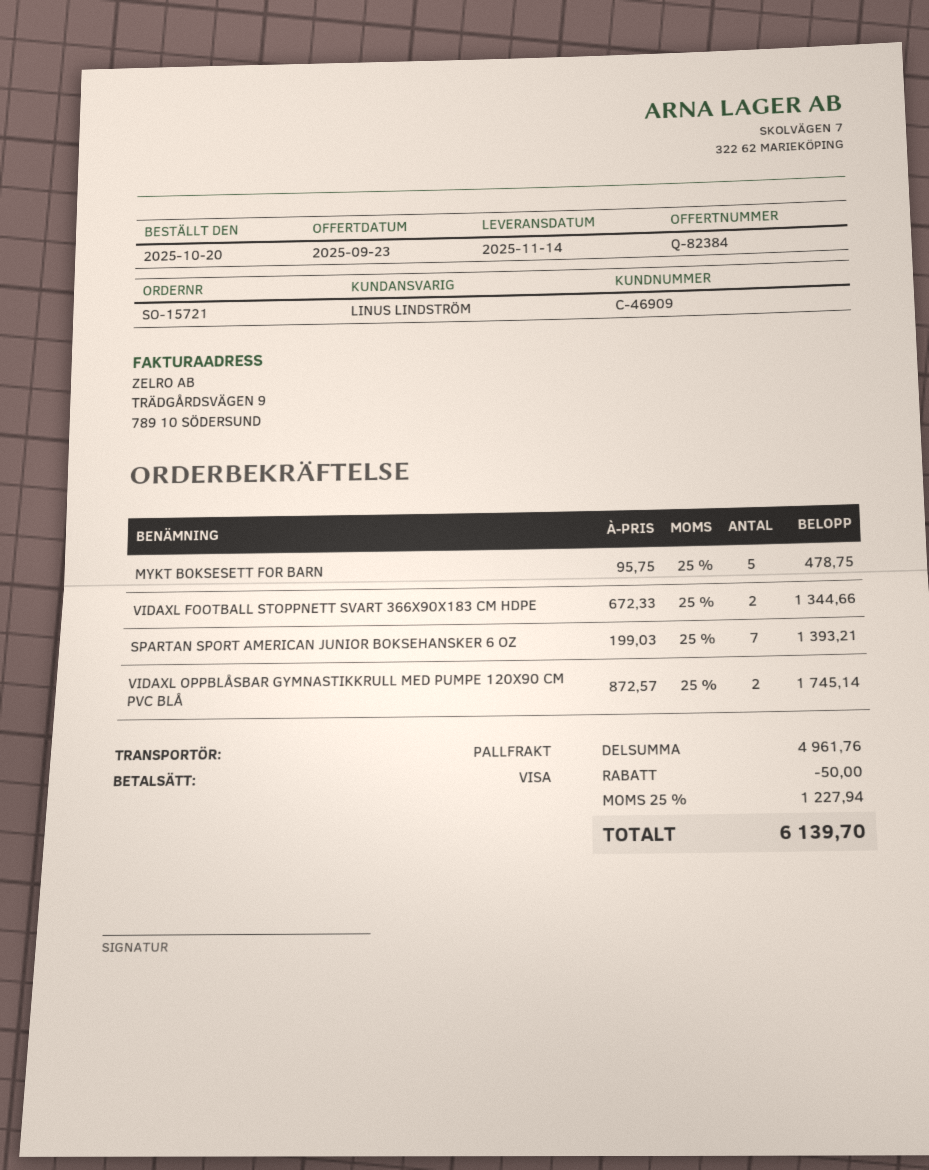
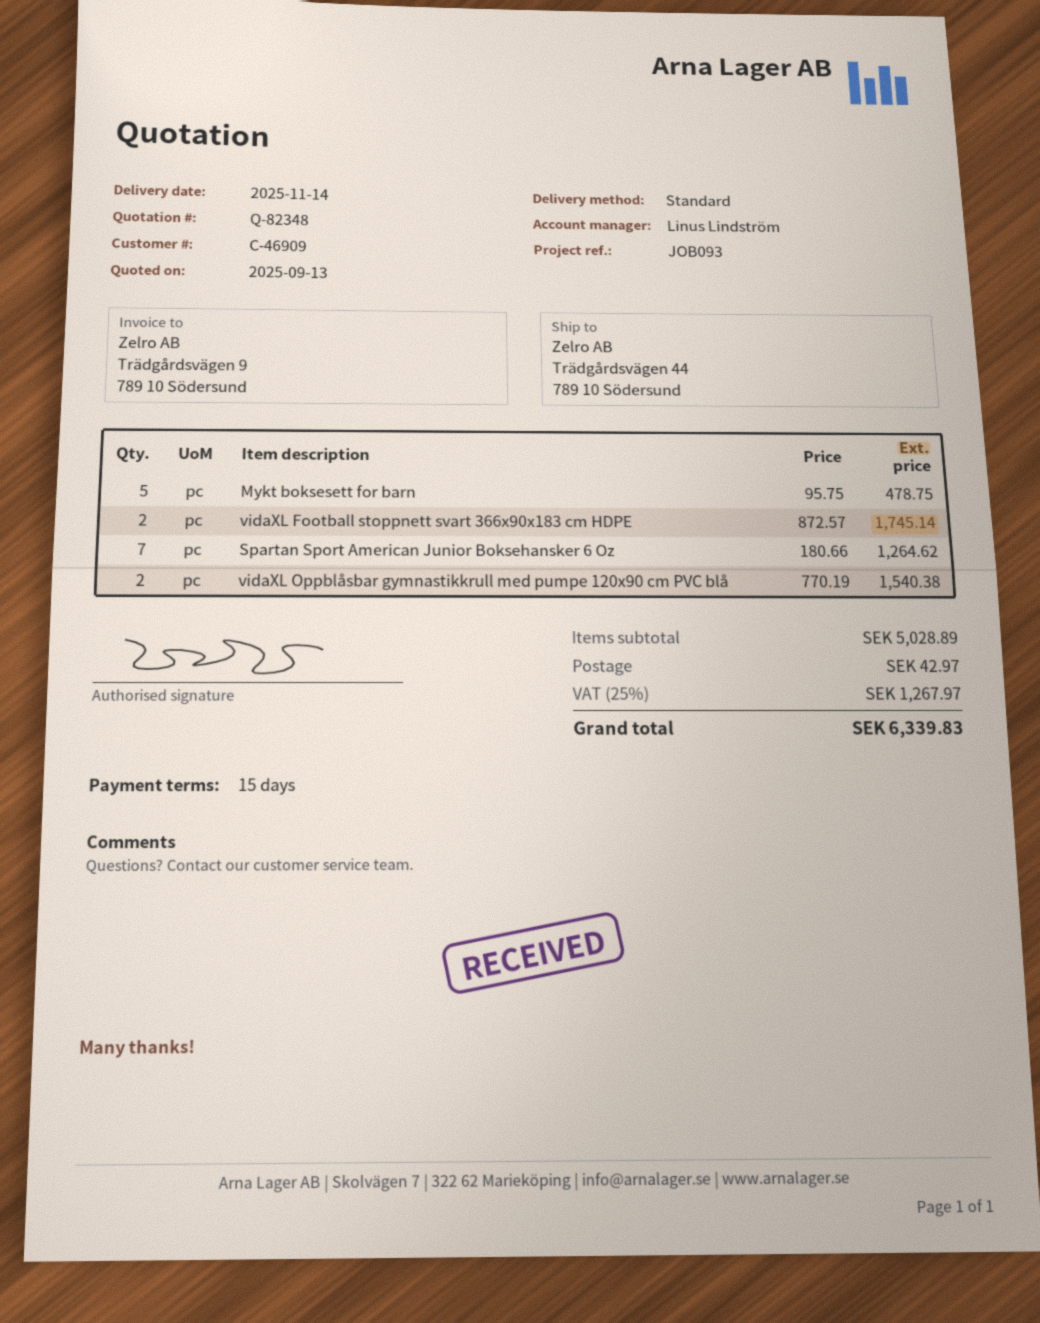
quote number: Q-82384 -> Q-82348
quote date: 2025-09-23 -> 2025-09-13
shipping method: pallet freight -> standard
VIDAXL FOOTBALL STOPPNETT SVART 366X90X183 CM HDPE: 2 x 672.33 = 1344.66 -> 2 x 872.57 = 1745.14
SPARTAN SPORT AMERICAN JUNIOR BOKSEHANSKER 6 OZ: 7 x 199.03 = 1393.21 -> 7 x 180.66 = 1264.62
VIDAXL OPPBLÅSBAR GYMNASTIKKRULL MED PUMPE 120X90 CM PVC BLÅ: 2 x 872.57 = 1745.14 -> 2 x 770.19 = 1540.38
subtotal: 4961.76 -> 5028.89
discount: 50.00 -> none
shipping: none -> 42.97
tax: 25% = 1227.94 -> 25% = 1267.97
total: 6139.70 -> 6339.83

